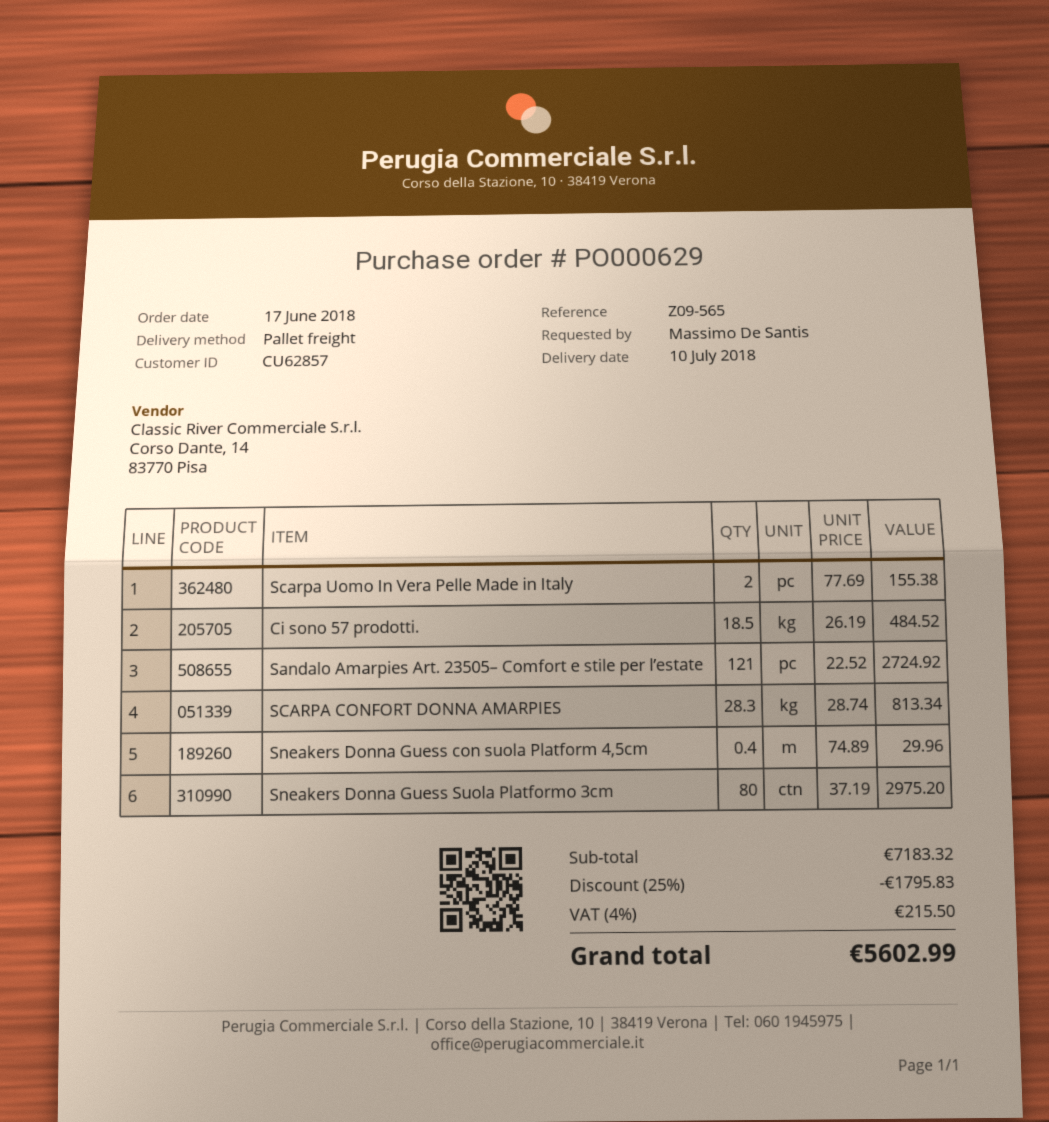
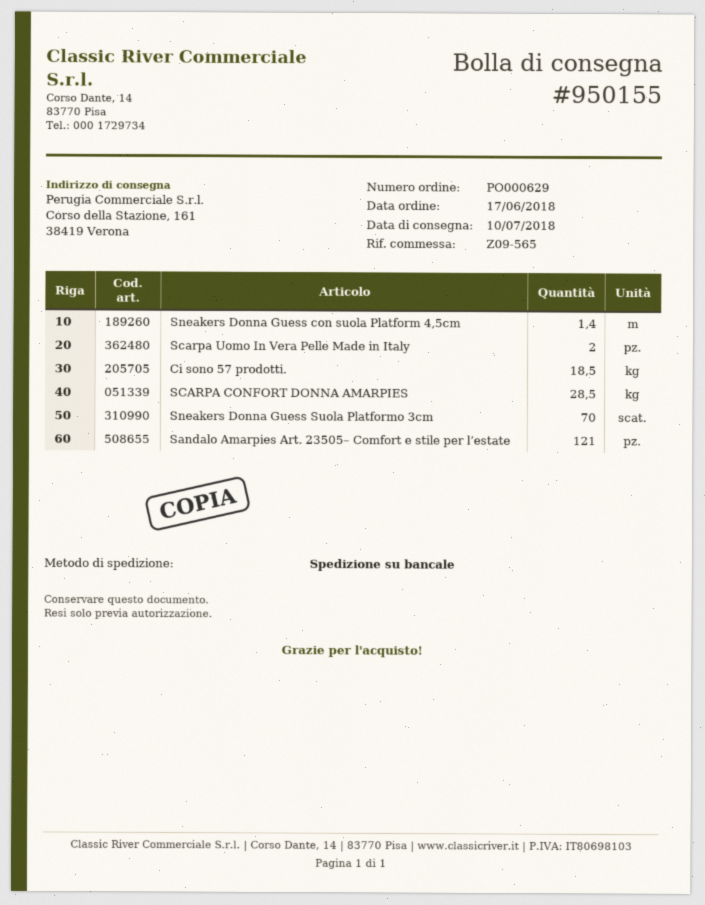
SCARPA CONFORT DONNA AMARPIES: 28.3 -> 28.5
Sneakers Donna Guess con suola Platform 4,5cm: 0.4 -> 1.4
Sneakers Donna Guess Suola Platformo 3cm: 80 -> 70

